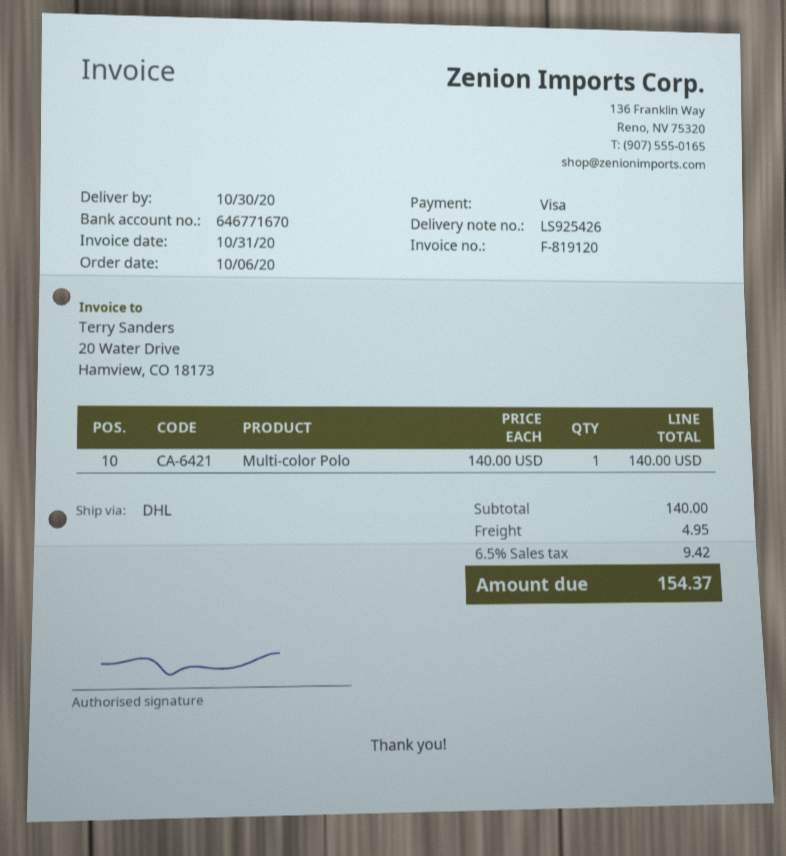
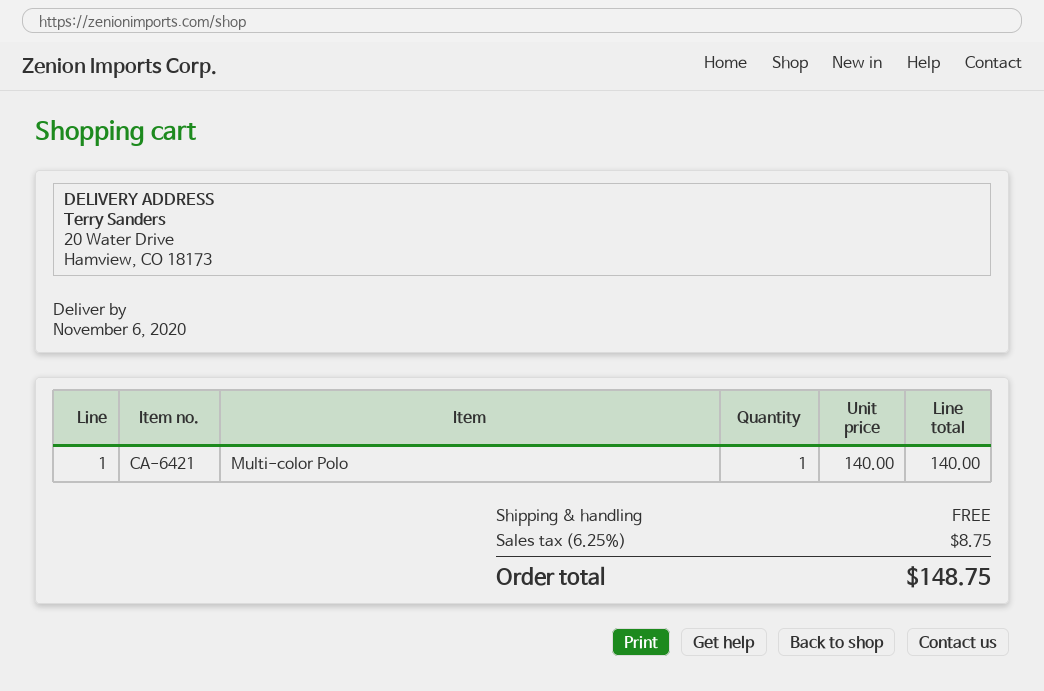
delivery date: 2020-10-30 -> 2020-11-06
shipping: 4.95 -> 0.00
tax: 6.5% = 9.42 -> 6.25% = 8.75
total: 154.37 -> 148.75

